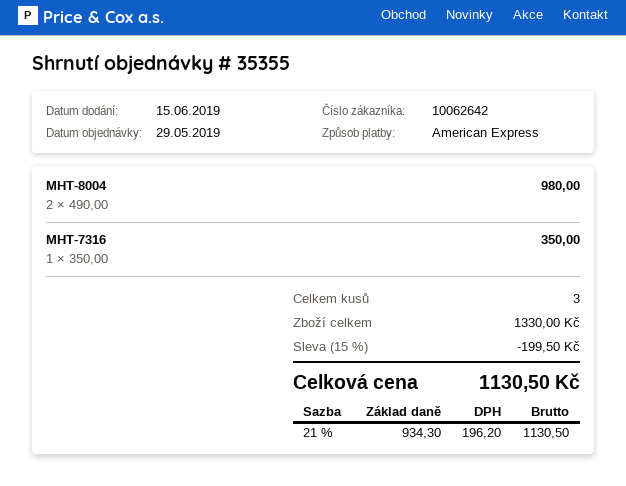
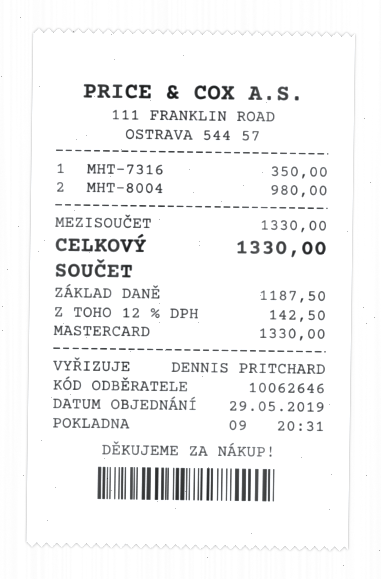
customer number: 10062642 -> 10062646
payment method: American Express -> Mastercard
discount: 15% = 199.50 -> none
net: 934.30 -> 1187.50
tax: 21% = 196.20 -> 12% = 142.50
total: 1130.50 -> 1330.00

